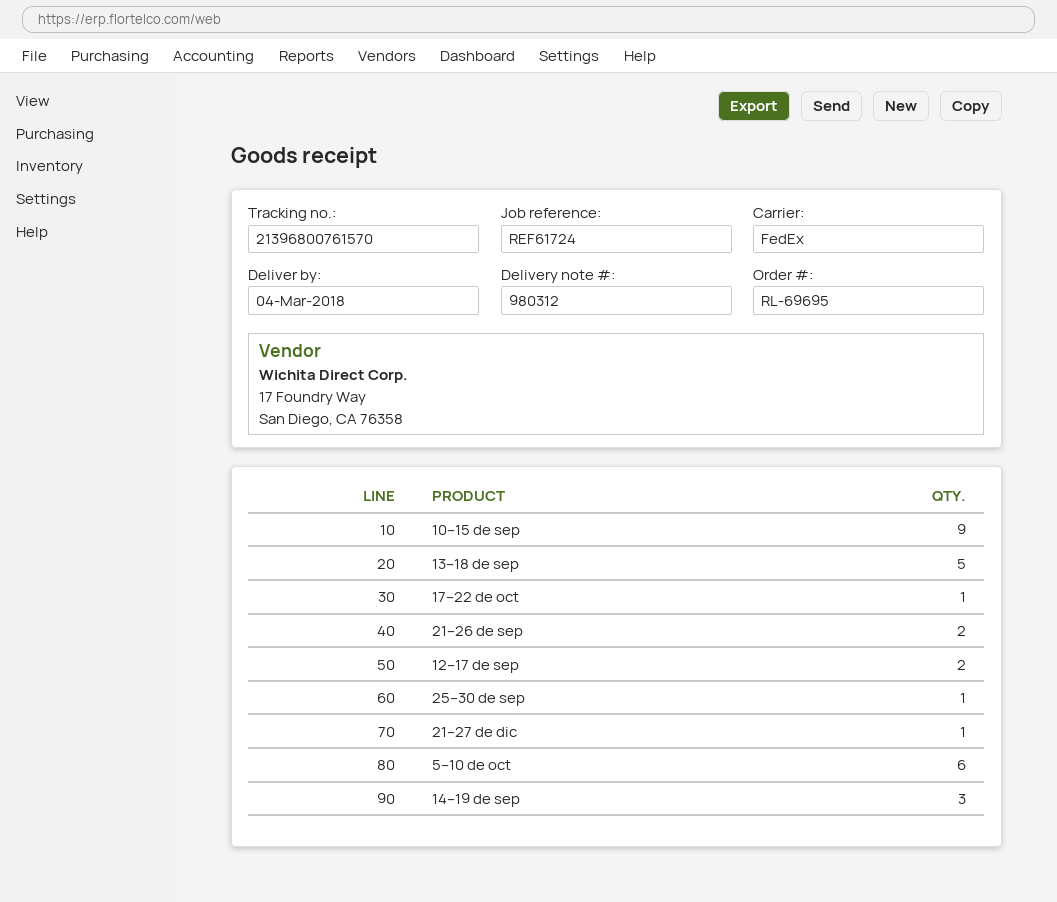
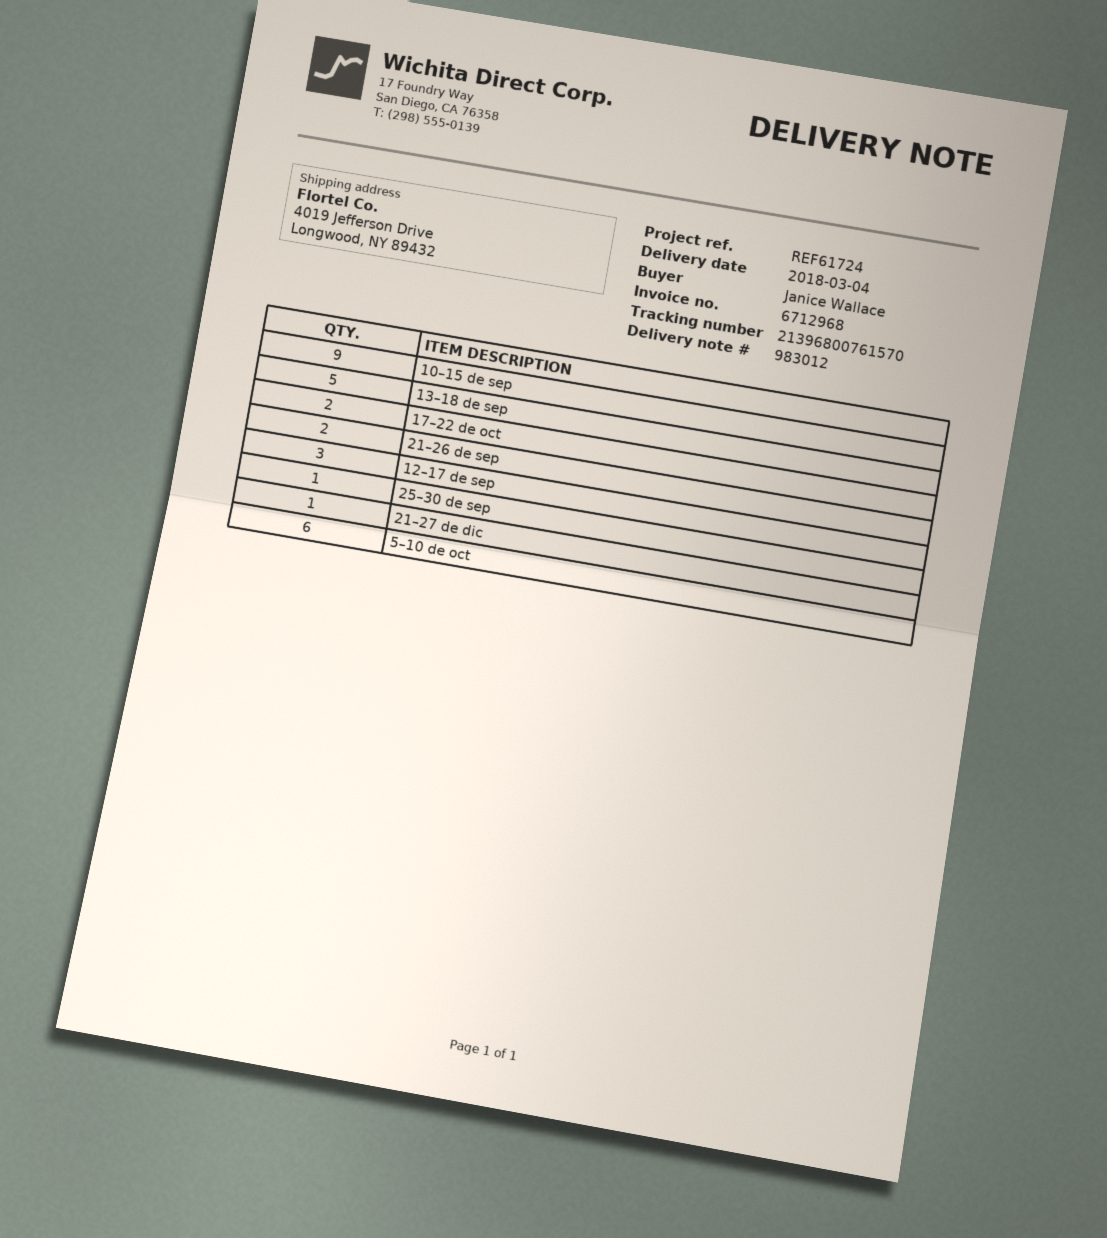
delivery note number: 980312 -> 983012
17–22 de oct: 1 -> 2
12–17 de sep: 2 -> 3
14–19 de sep: 3 -> none

